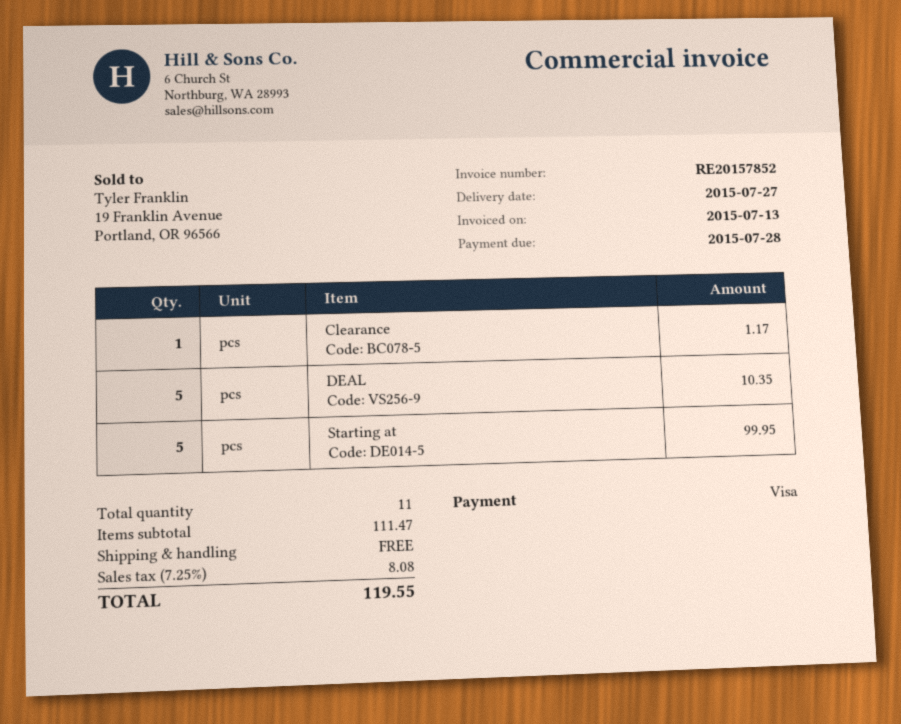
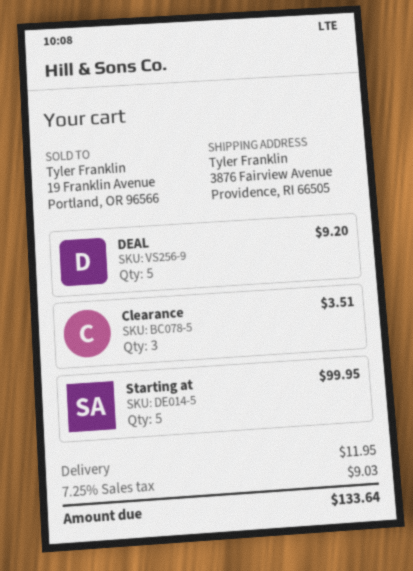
Clearance: 1 for 1.17 -> 3 for 3.51
DEAL: 5 for 10.35 -> 5 for 9.20
shipping: 0.00 -> 11.95
tax: 7.25% = 8.08 -> 7.25% = 9.03
total: 119.55 -> 133.64

